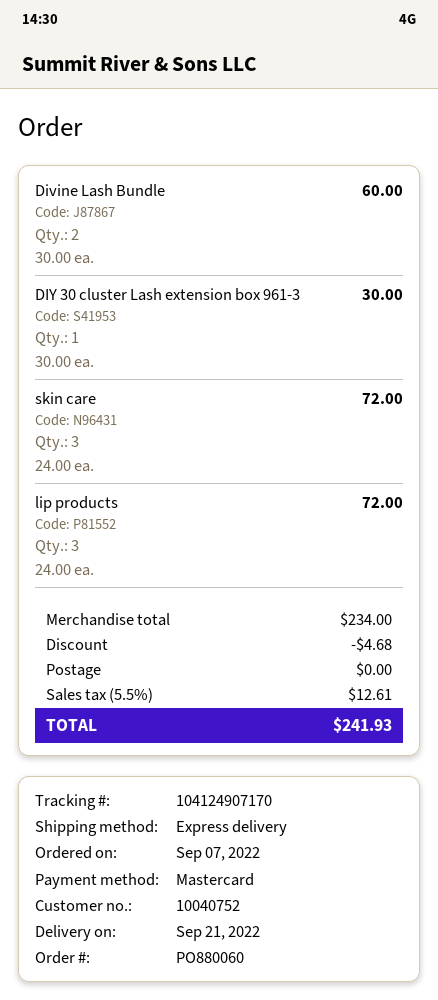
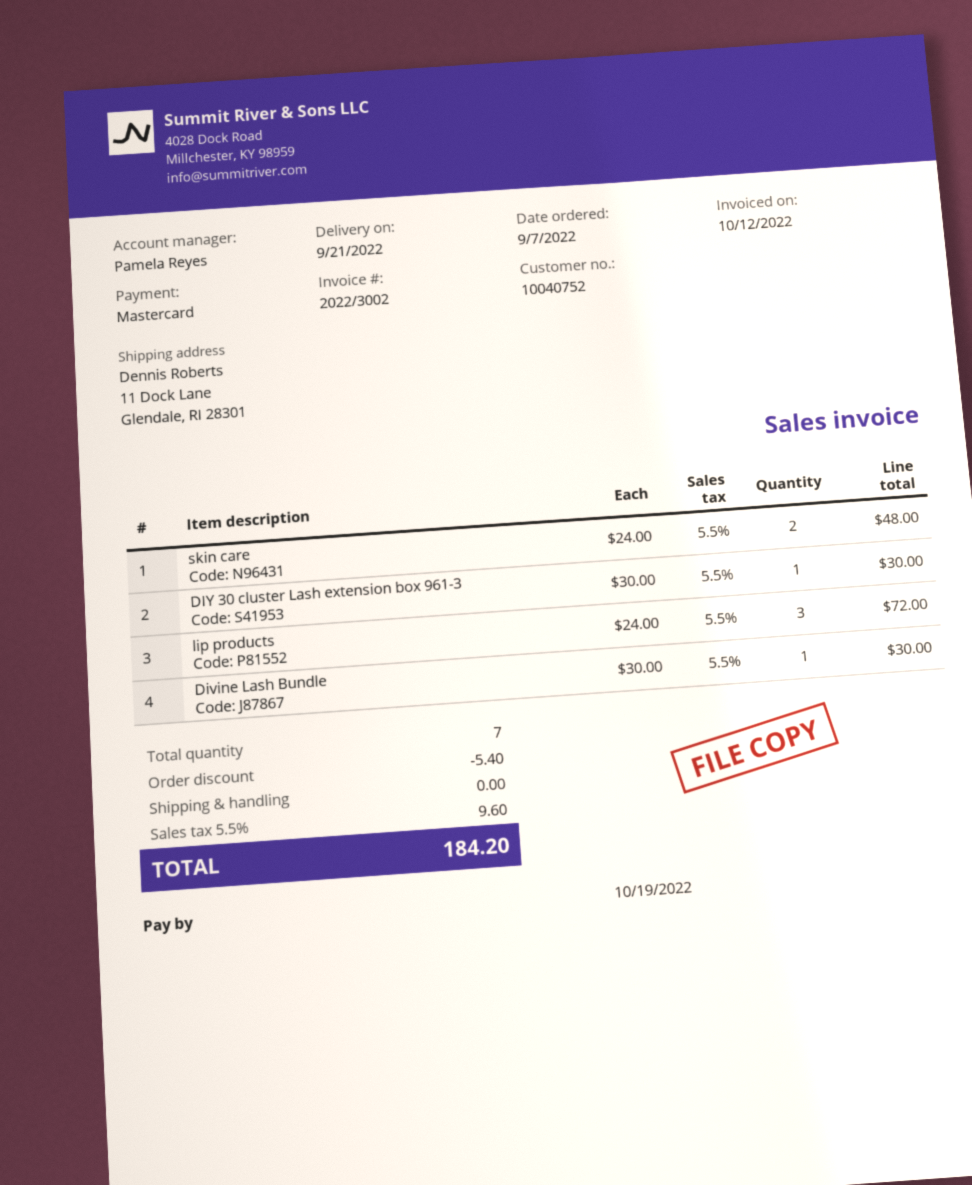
Divine Lash Bundle: 2 x 30.00 = 60.00 -> 1 x 30.00 = 30.00
skin care: 3 x 24.00 = 72.00 -> 2 x 24.00 = 48.00
discount: 4.68 -> 5.40
tax: 5.5% = 12.61 -> 5.5% = 9.60
total: 241.93 -> 184.20

